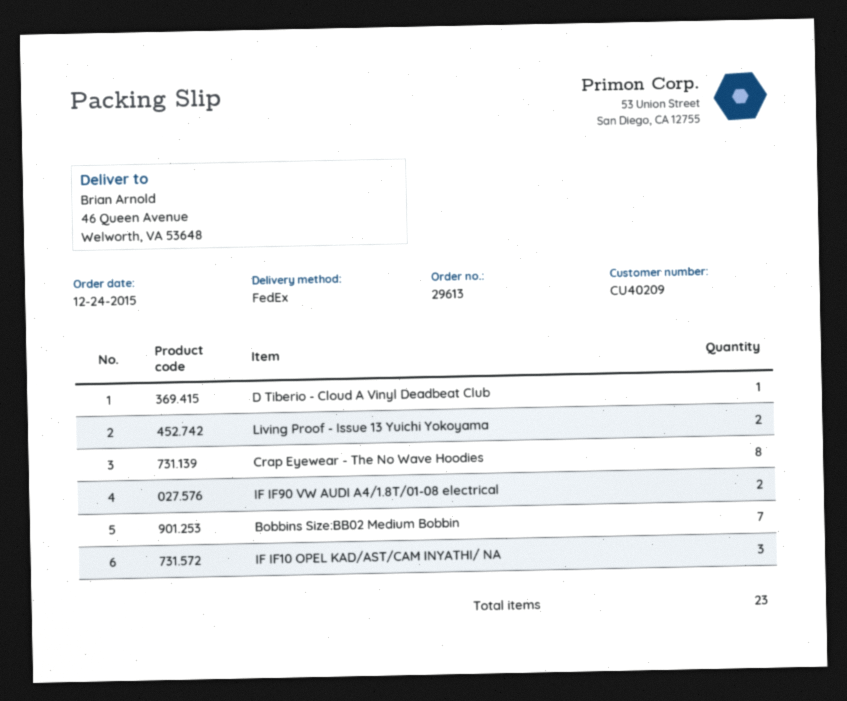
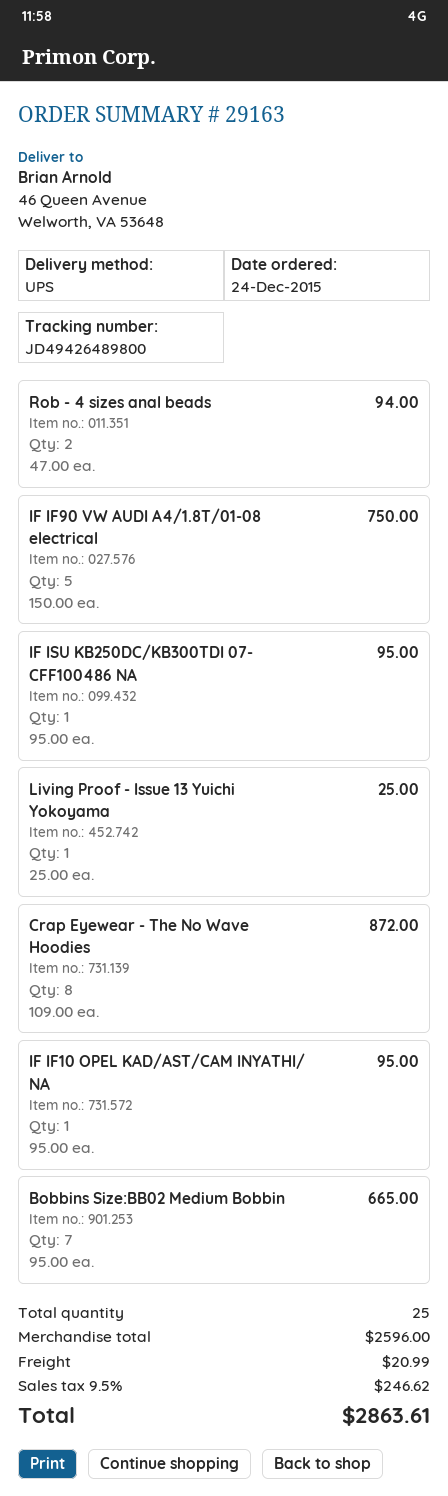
order number: 29613 -> 29163
shipping method: FedEx -> UPS
D Tiberio - Cloud A Vinyl Deadbeat Club: 1 -> none
Living Proof - Issue 13 Yuichi Yokoyama: 2 -> 1
IF IF90 VW AUDI A4/1.8T/01-08 electrical: 2 -> 5
IF IF10 OPEL KAD/AST/CAM INYATHI/ NA: 3 -> 1
Rob - 4 sizes anal beads: none -> 2
IF ISU KB250DC/KB300TDI 07- CFF100486 NA: none -> 1
total quantity: 23 -> 25

